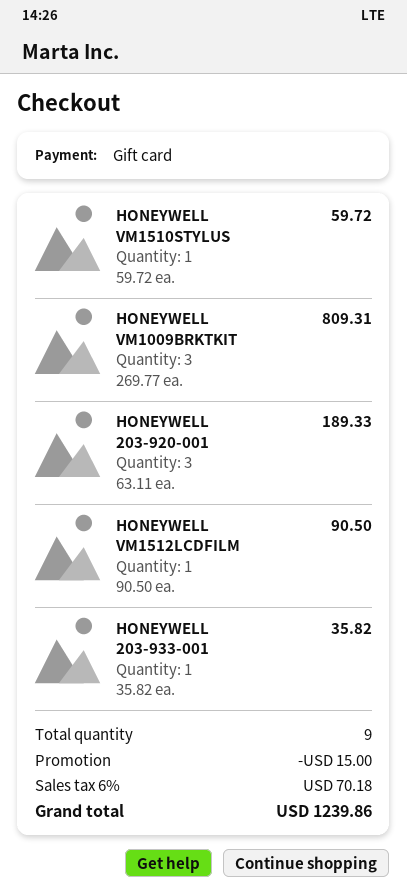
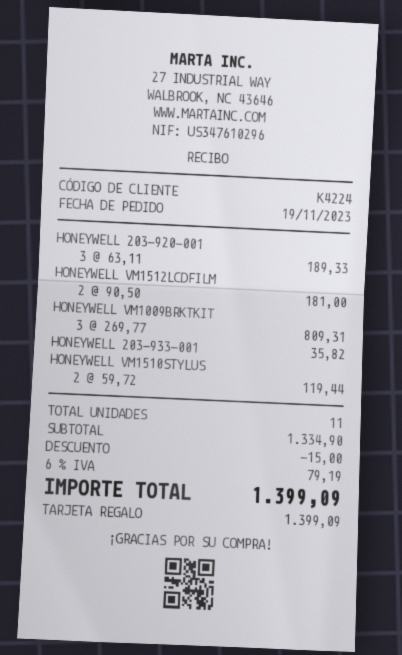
HONEYWELL VM1510STYLUS: 1 x 59.72 = 59.72 -> 2 x 59.72 = 119.44
HONEYWELL VM1512LCDFILM: 1 x 90.50 = 90.50 -> 2 x 90.50 = 181.00
total quantity: 9 -> 11
tax: 6% = 70.18 -> 6% = 79.19
total: 1239.86 -> 1399.09

